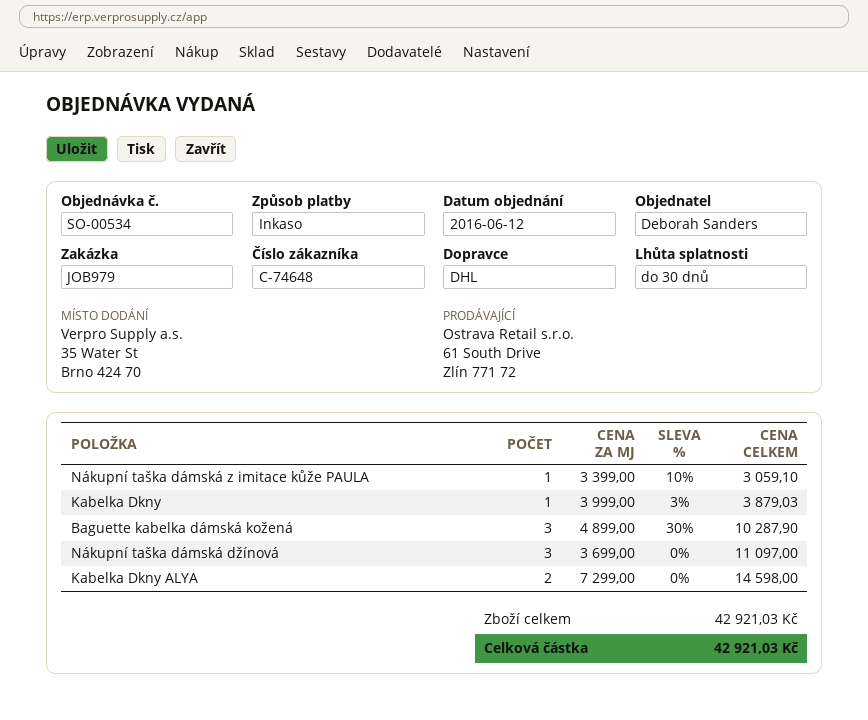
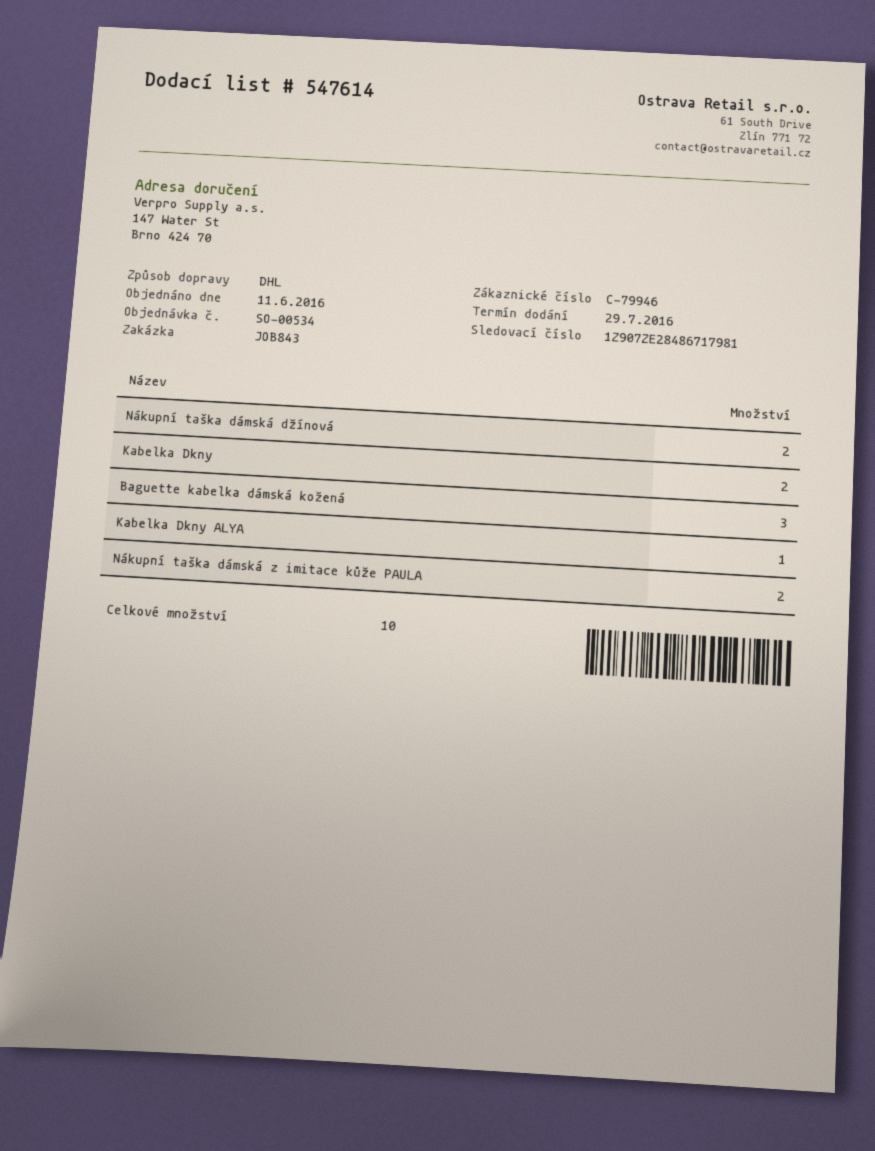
order date: 2016-06-12 -> 2016-06-11
customer number: C-74648 -> C-79946
reference: JOB979 -> JOB843
ship to: 35 Water St, Brno 424 70 -> 147 Water St, Brno 424 70
Nákupní taška dámská z imitace kůže PAULA: 1 -> 2
Kabelka Dkny: 1 -> 2
Nákupní taška dámská džínová: 3 -> 2
Kabelka Dkny ALYA: 2 -> 1

